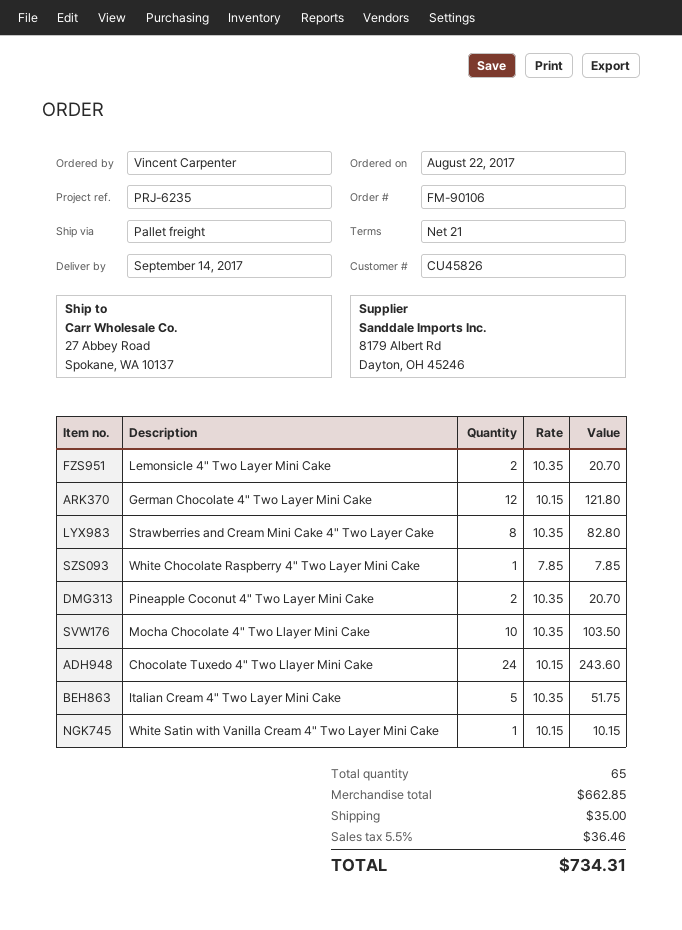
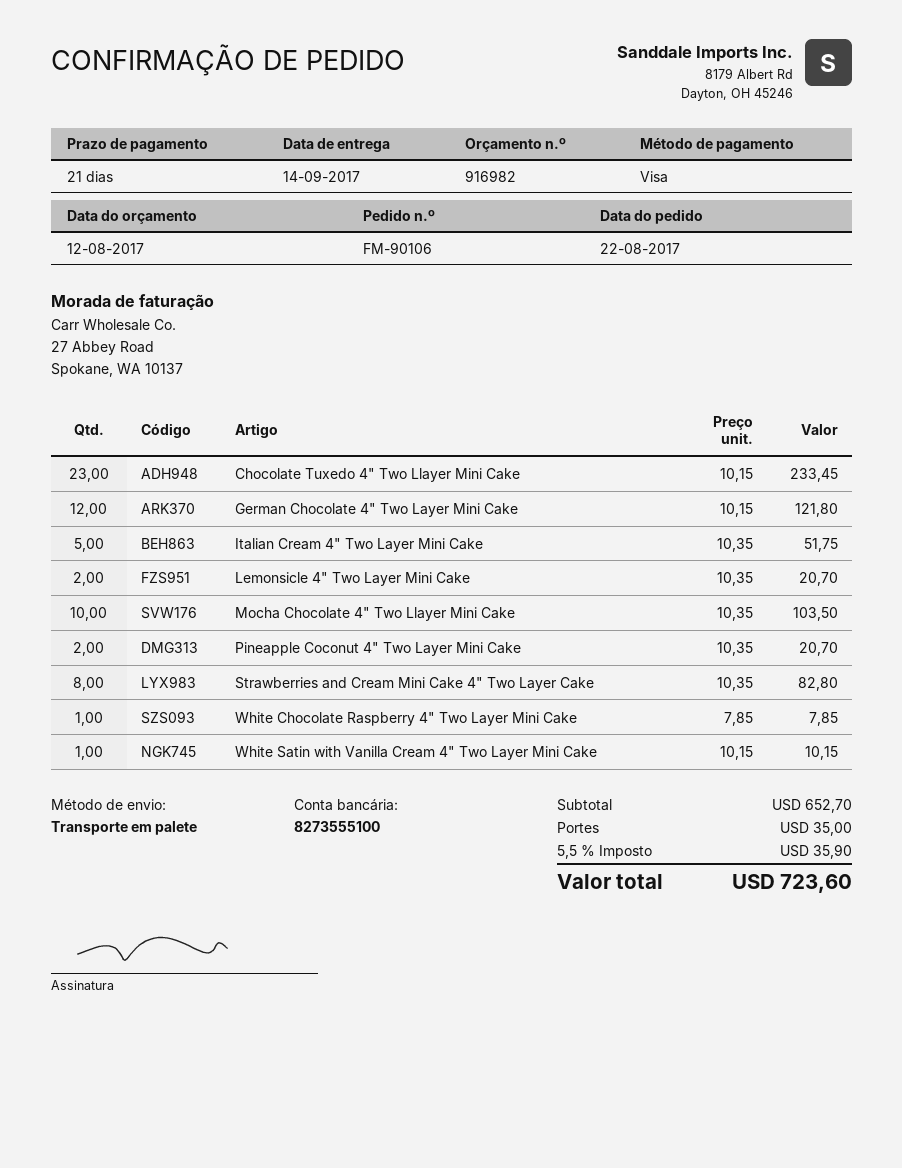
Chocolate Tuxedo 4" Two Llayer Mini Cake: 24 x 10.15 = 243.60 -> 23 x 10.15 = 233.45
subtotal: 662.85 -> 652.70
tax: 5.5% = 36.46 -> 5.5% = 35.90
total: 734.31 -> 723.60

